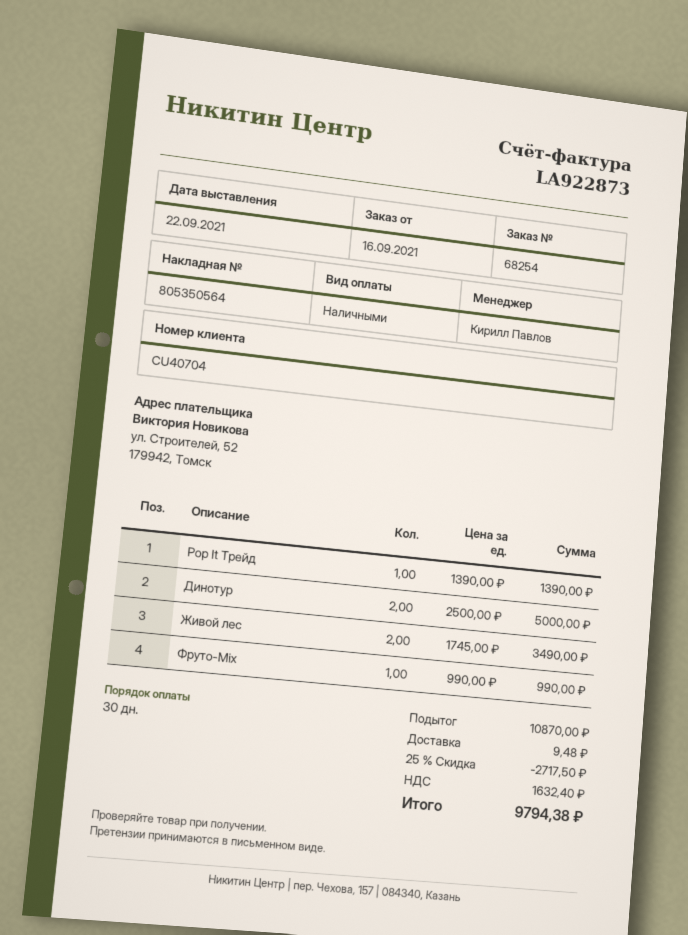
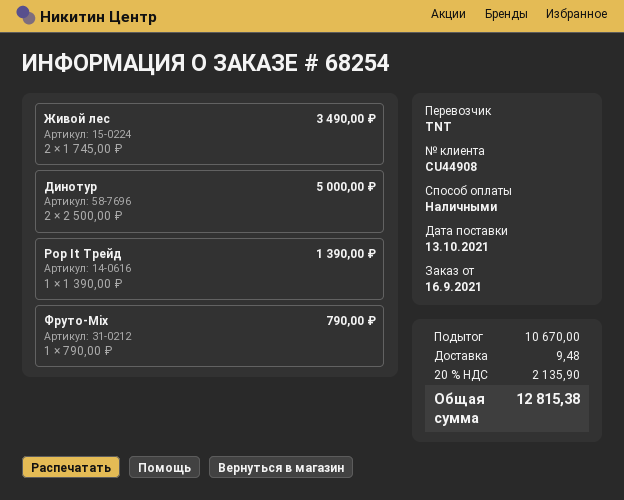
customer number: CU40704 -> CU44908
Фруто-Mix: 1 x 990.00 = 990.00 -> 1 x 790.00 = 790.00
subtotal: 10870.00 -> 10670.00
discount: 25% = 2717.50 -> none
tax: 1632.40 -> 2135.90
total: 9794.38 -> 12815.38

